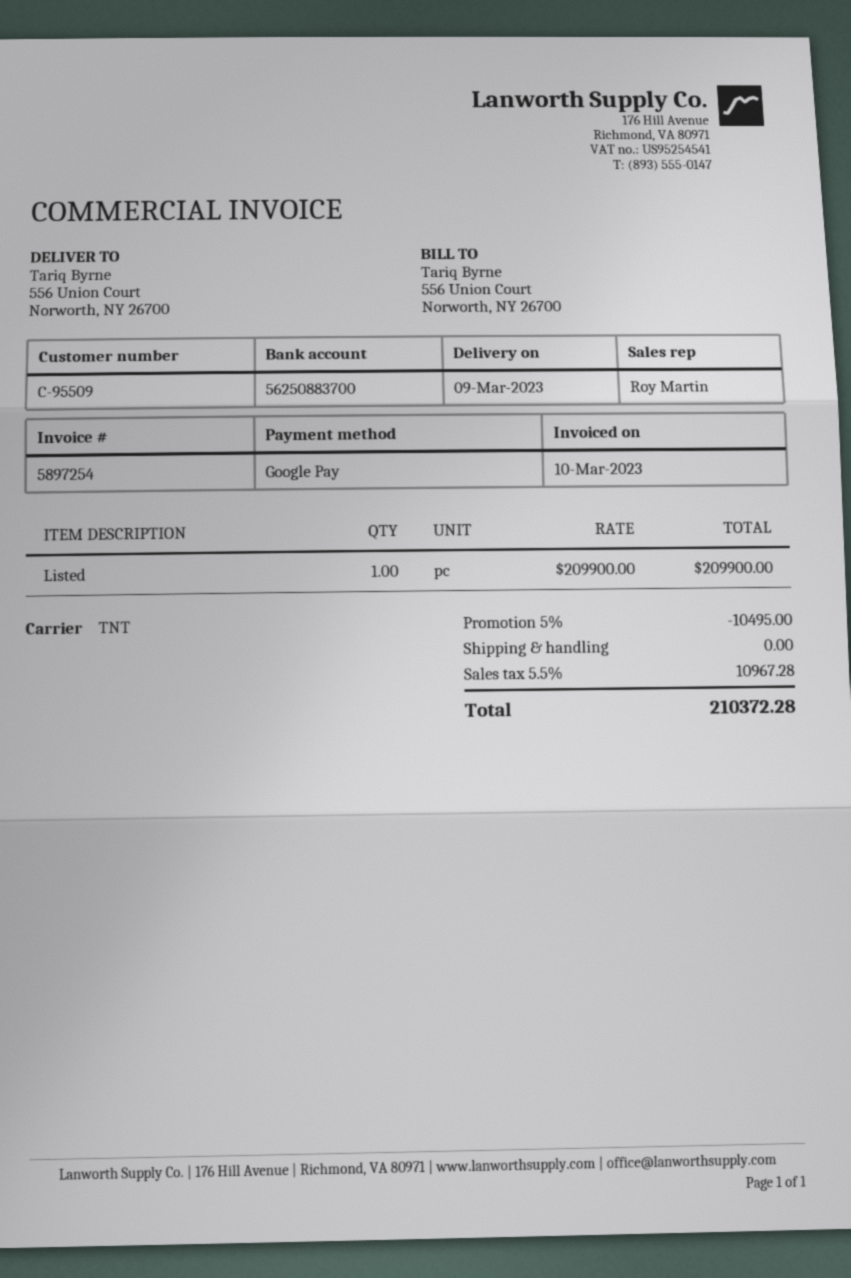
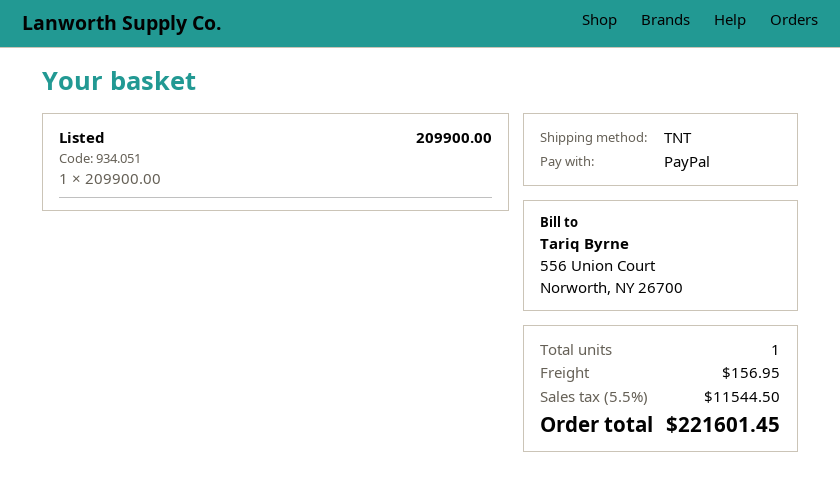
payment method: Google Pay -> PayPal
discount: 5% = 10495.00 -> none
shipping: 0.00 -> 156.95
tax: 5.5% = 10967.28 -> 5.5% = 11544.50
total: 210372.28 -> 221601.45

